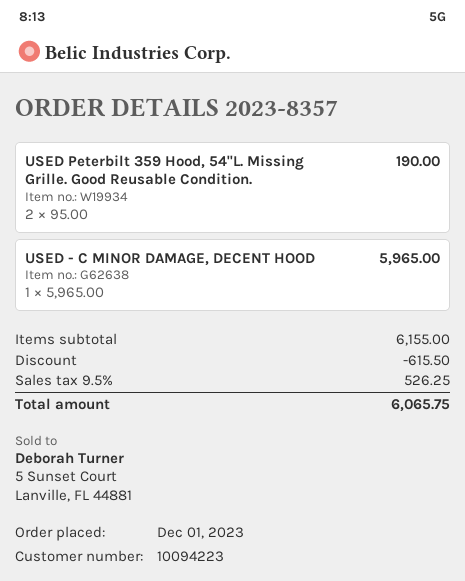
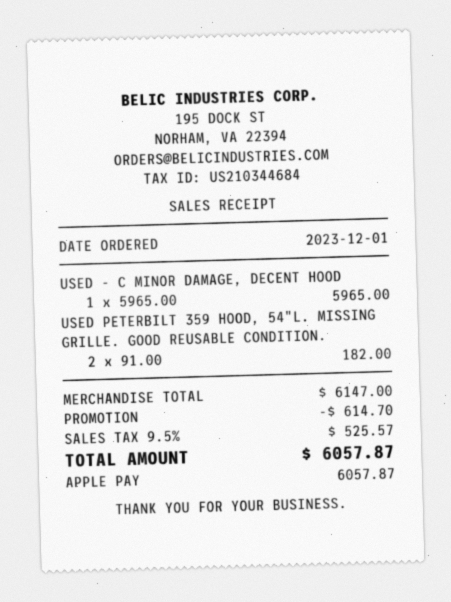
USED Peterbilt 359 Hood, 54"L. Missing Grille. Good Reusable Condition.: 2 x 95.00 = 190.00 -> 2 x 91.00 = 182.00
subtotal: 6155.00 -> 6147.00
discount: 615.50 -> 614.70
tax: 9.5% = 526.25 -> 9.5% = 525.57
total: 6065.75 -> 6057.87

